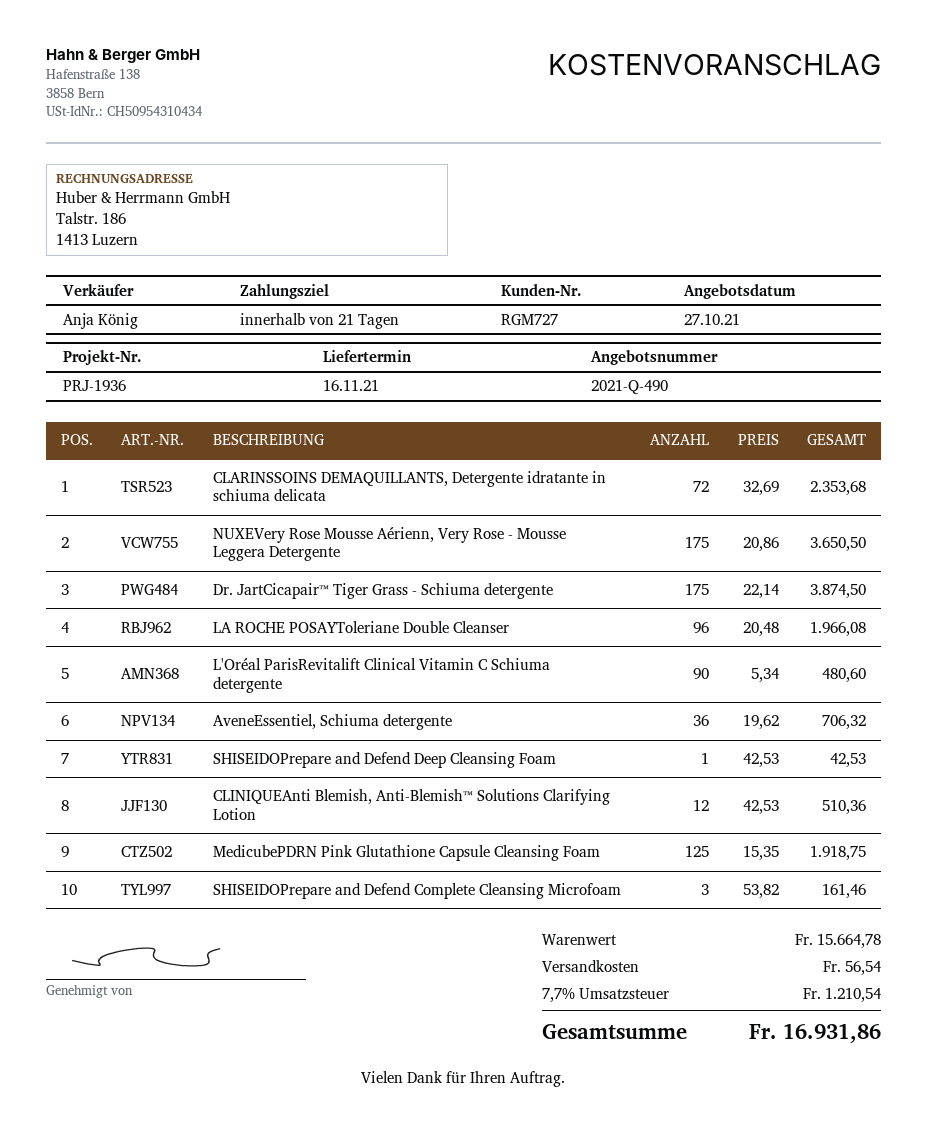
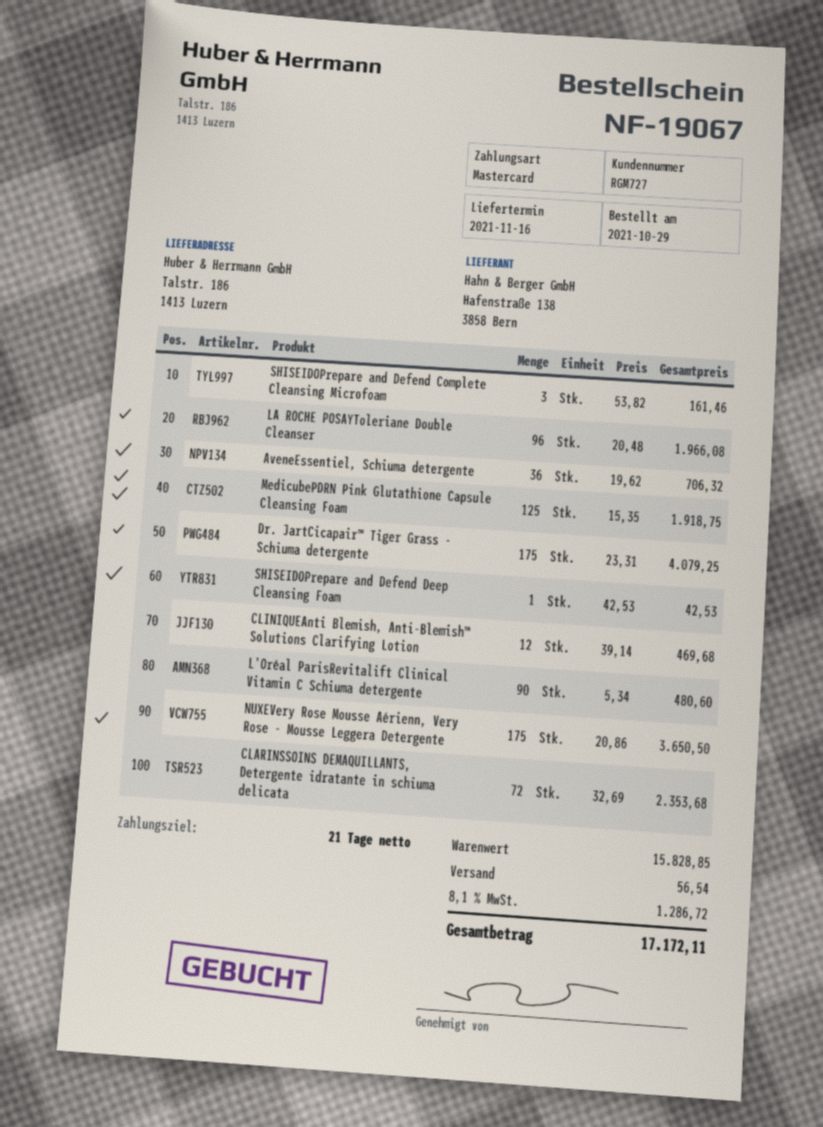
Dr. JartCicapair™ Tiger Grass - Schiuma detergente: 175 x 22.14 = 3874.50 -> 175 x 23.31 = 4079.25
CLINIQUEAnti Blemish, Anti-Blemish™ Solutions Clarifying Lotion: 12 x 42.53 = 510.36 -> 12 x 39.14 = 469.68
subtotal: 15664.78 -> 15828.85
tax: 7.7% = 1210.54 -> 8.1% = 1286.72
total: 16931.86 -> 17172.11

